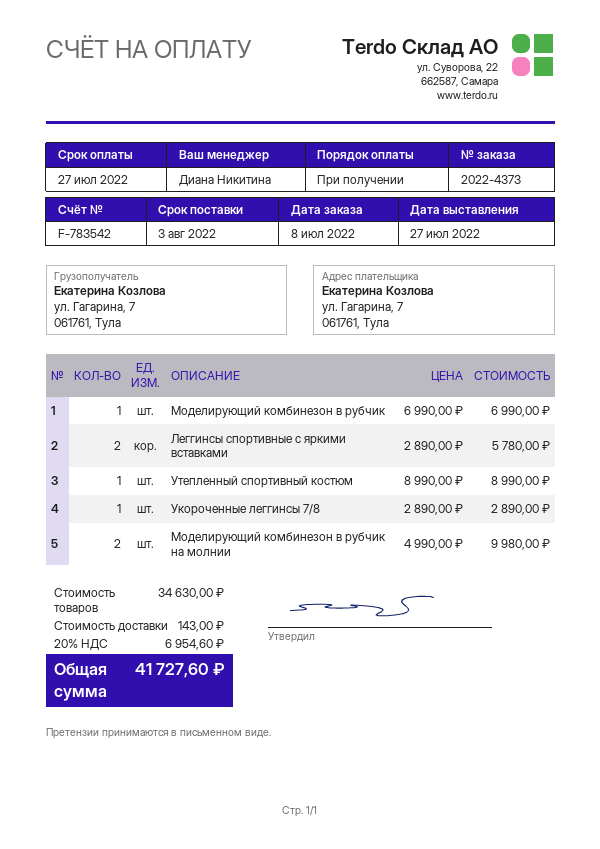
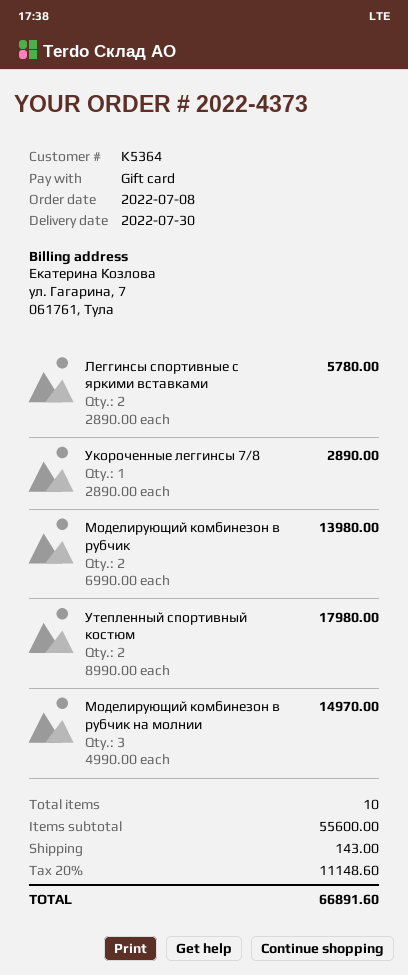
delivery date: 2022-08-03 -> 2022-07-30
Моделирующий комбинезон в рубчик: 1 x 6990.00 = 6990.00 -> 2 x 6990.00 = 13980.00
Утепленный спортивный костюм: 1 x 8990.00 = 8990.00 -> 2 x 8990.00 = 17980.00
Моделирующий комбинезон в рубчик на молнии: 2 x 4990.00 = 9980.00 -> 3 x 4990.00 = 14970.00
subtotal: 34630.00 -> 55600.00
tax: 20% = 6954.60 -> 20% = 11148.60
total: 41727.60 -> 66891.60

